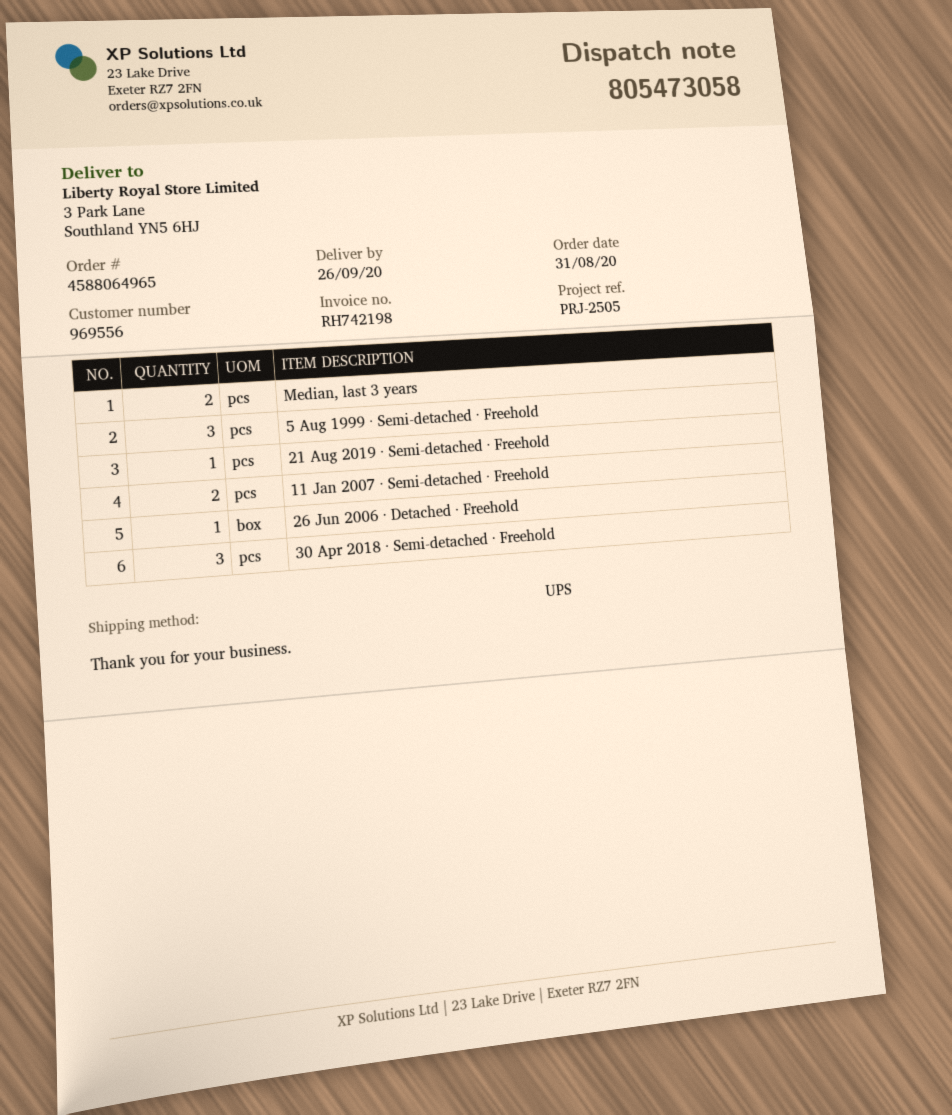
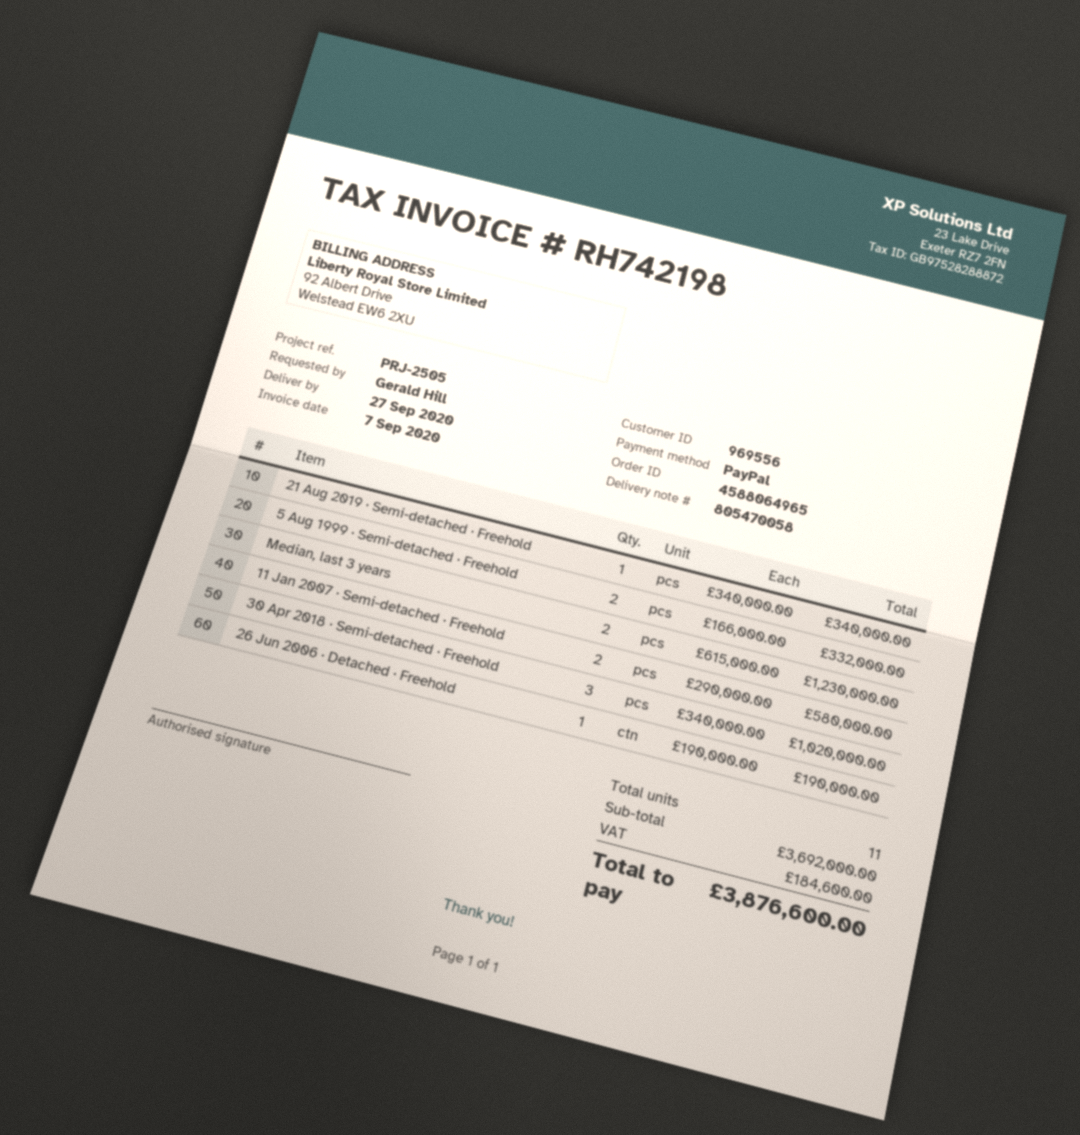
delivery note number: 805473058 -> 805470058
delivery date: 2020-09-26 -> 2020-09-27
5 Aug 1999 · Semi-detached · Freehold: 3 -> 2

